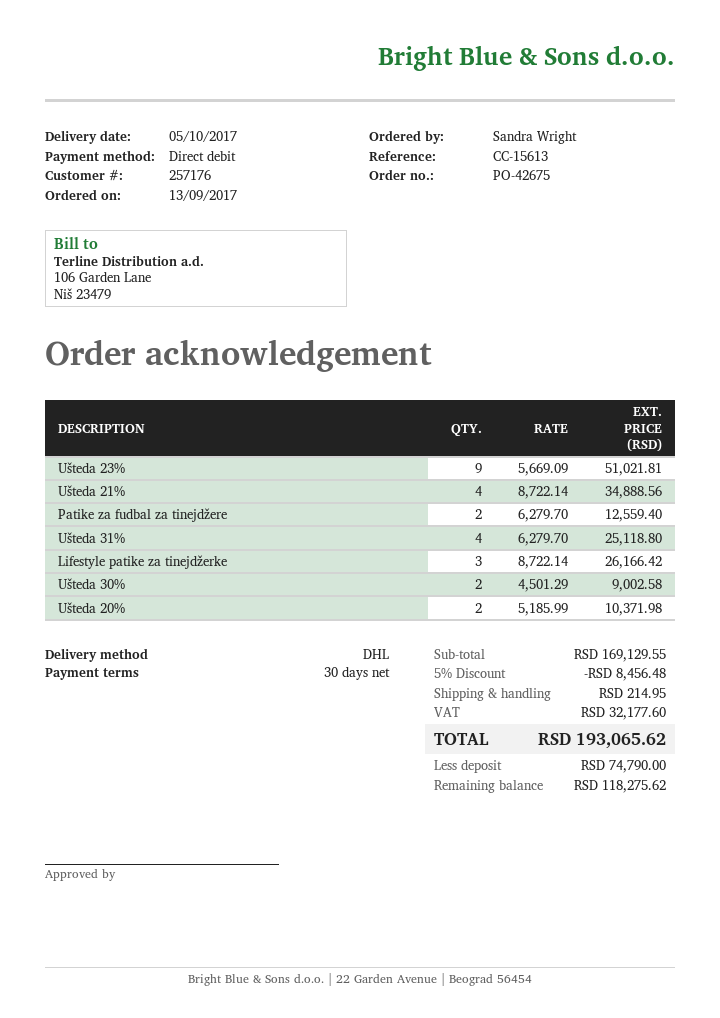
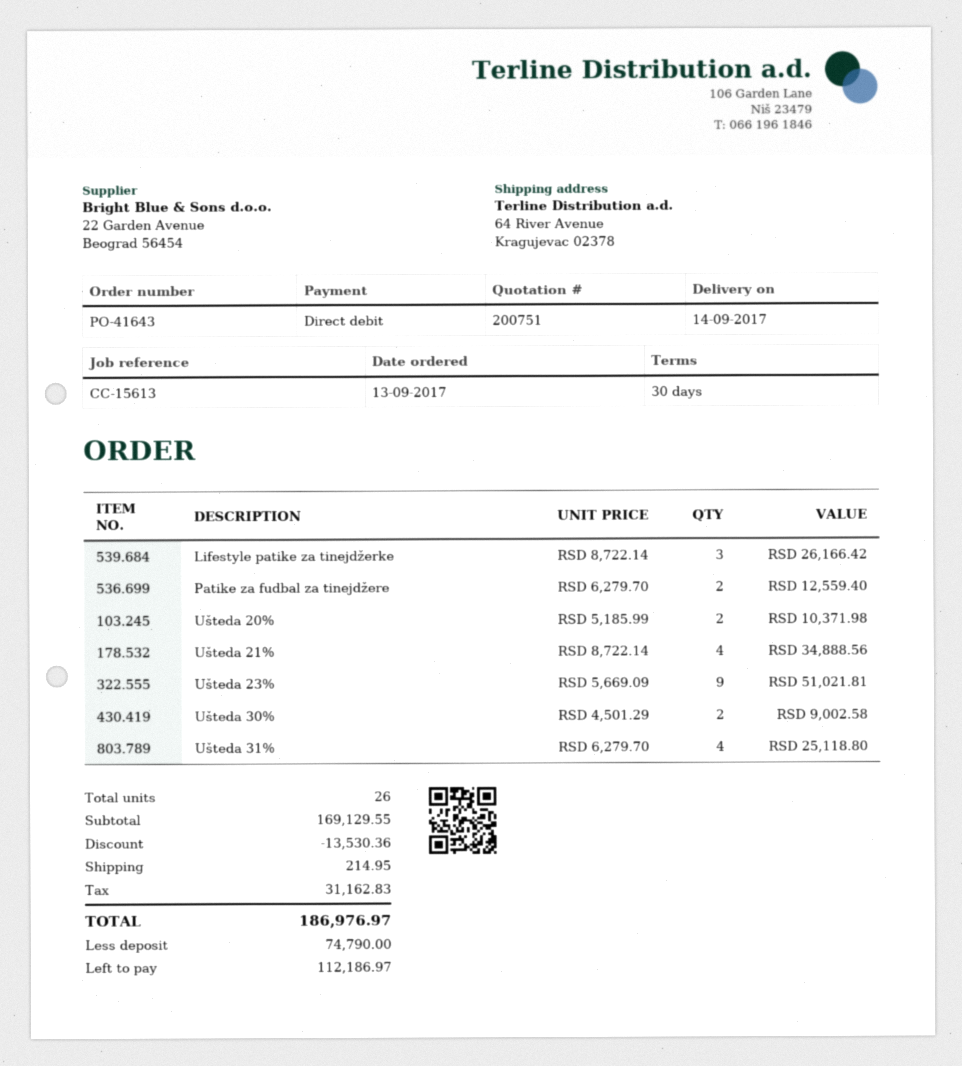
order number: PO-42675 -> PO-41643
delivery date: 2017-10-05 -> 2017-09-14
discount: 8456.48 -> 13530.36
tax: 32177.60 -> 31162.83
total: 193065.62 -> 186976.97
balance: 118275.62 -> 112186.97

